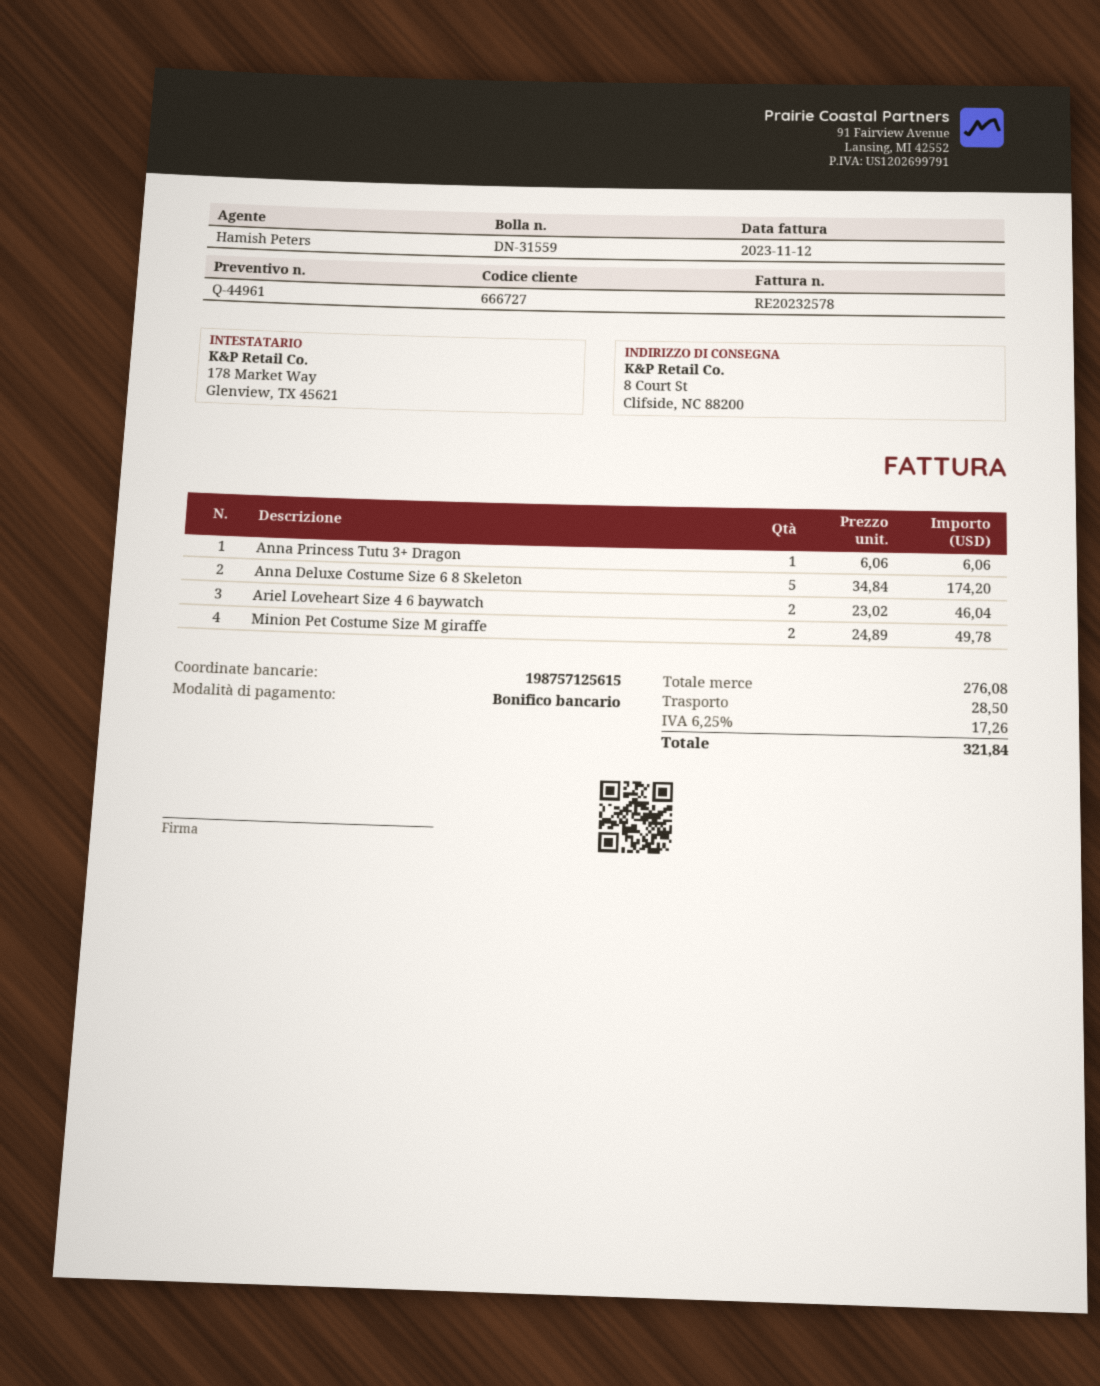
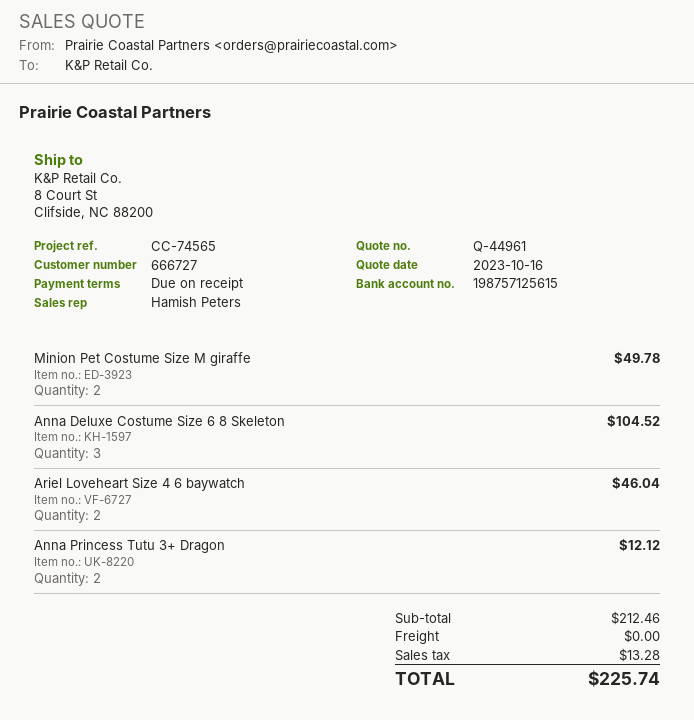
Anna Princess Tutu 3+ Dragon: 1 for 6.06 -> 2 for 12.12
Anna Deluxe Costume Size 6 8 Skeleton: 5 for 174.20 -> 3 for 104.52
subtotal: 276.08 -> 212.46
shipping: 28.50 -> 0.00
tax: 17.26 -> 13.28
total: 321.84 -> 225.74

